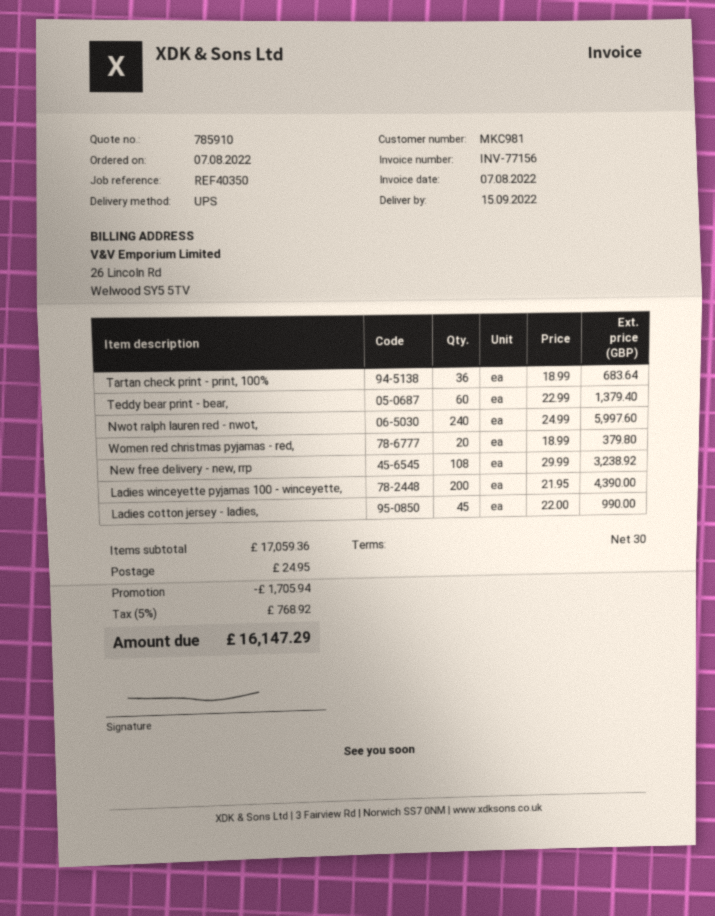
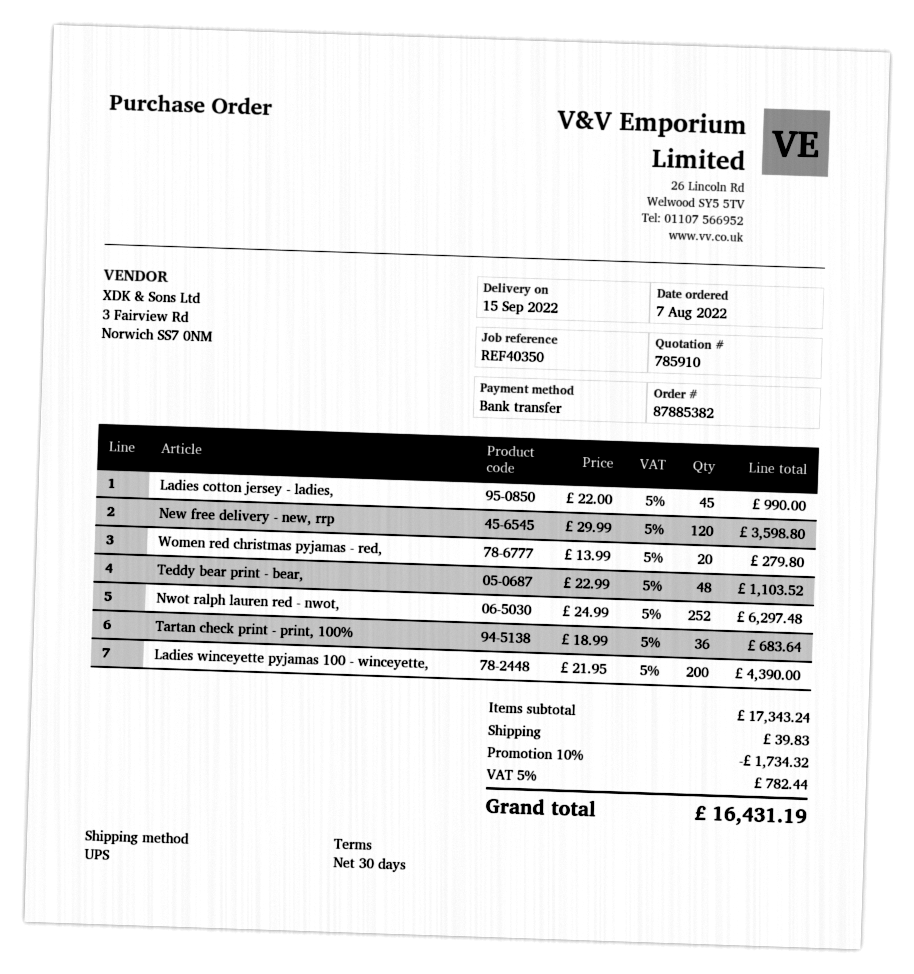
Teddy bear print - bear,: 60 x 22.99 = 1379.40 -> 48 x 22.99 = 1103.52
Nwot ralph lauren red - nwot,: 240 x 24.99 = 5997.60 -> 252 x 24.99 = 6297.48
Women red christmas pyjamas - red,: 20 x 18.99 = 379.80 -> 20 x 13.99 = 279.80
New free delivery - new, rrp: 108 x 29.99 = 3238.92 -> 120 x 29.99 = 3598.80
subtotal: 17059.36 -> 17343.24
discount: 1705.94 -> 1734.32
shipping: 24.95 -> 39.83
tax: 5% = 768.92 -> 5% = 782.44
total: 16147.29 -> 16431.19

